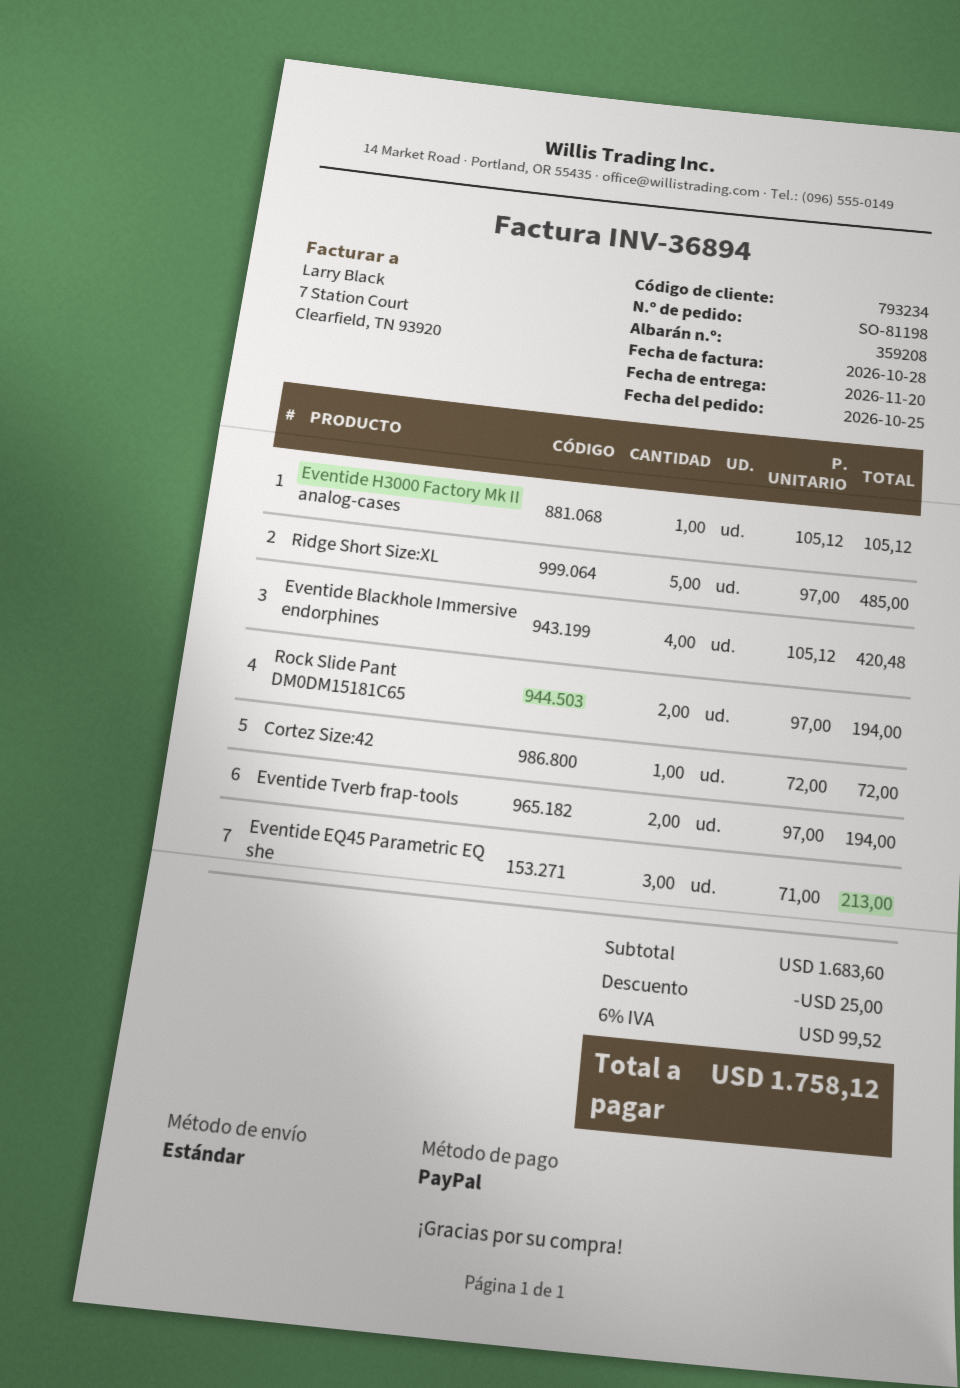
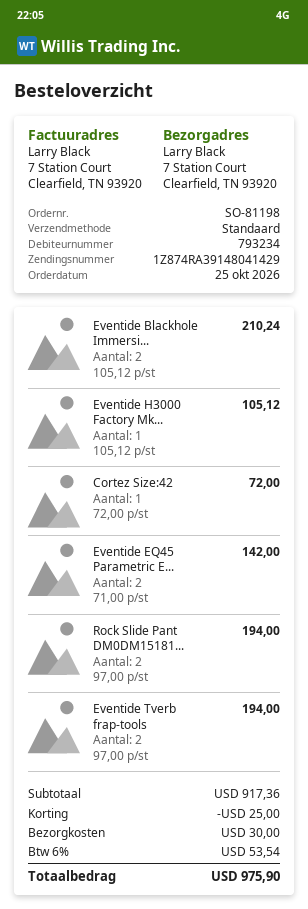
Ridge Short Size:XL: 5 x 97.00 = 485.00 -> none
Eventide Blackhole Immersive endorphines: 4 x 105.12 = 420.48 -> 2 x 105.12 = 210.24
Eventide EQ45 Parametric EQ she: 3 x 71.00 = 213.00 -> 2 x 71.00 = 142.00
subtotal: 1683.60 -> 917.36
shipping: none -> 30.00
tax: 6% = 99.52 -> 6% = 53.54
total: 1758.12 -> 975.90

